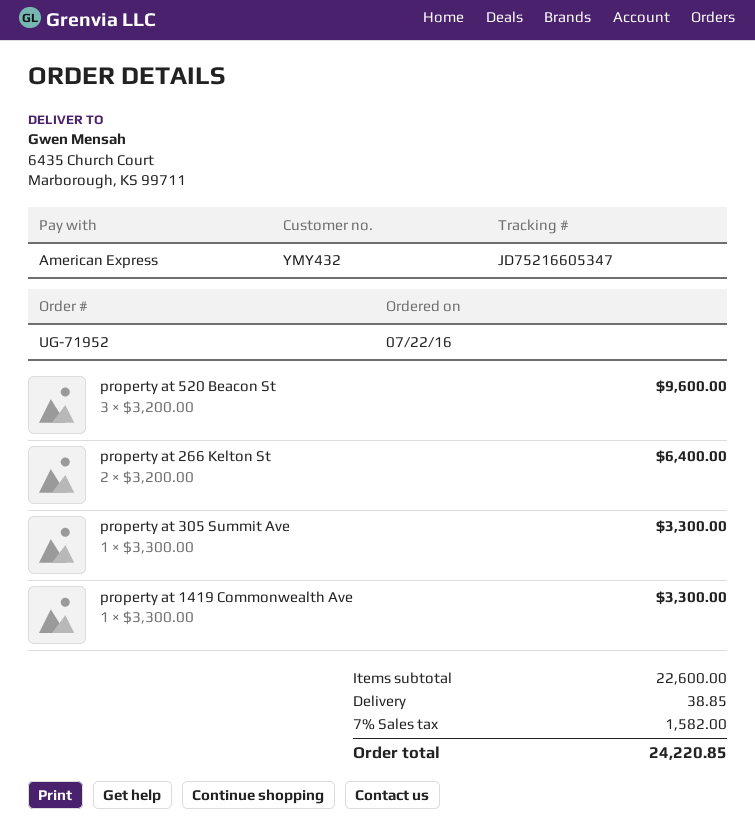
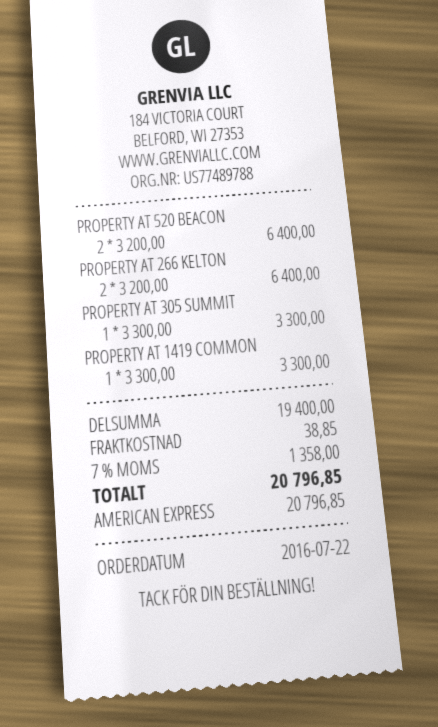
property at 520 Beacon St: 3 x 3200.00 = 9600.00 -> 2 x 3200.00 = 6400.00
subtotal: 22600.00 -> 19400.00
tax: 7% = 1582.00 -> 7% = 1358.00
total: 24220.85 -> 20796.85

